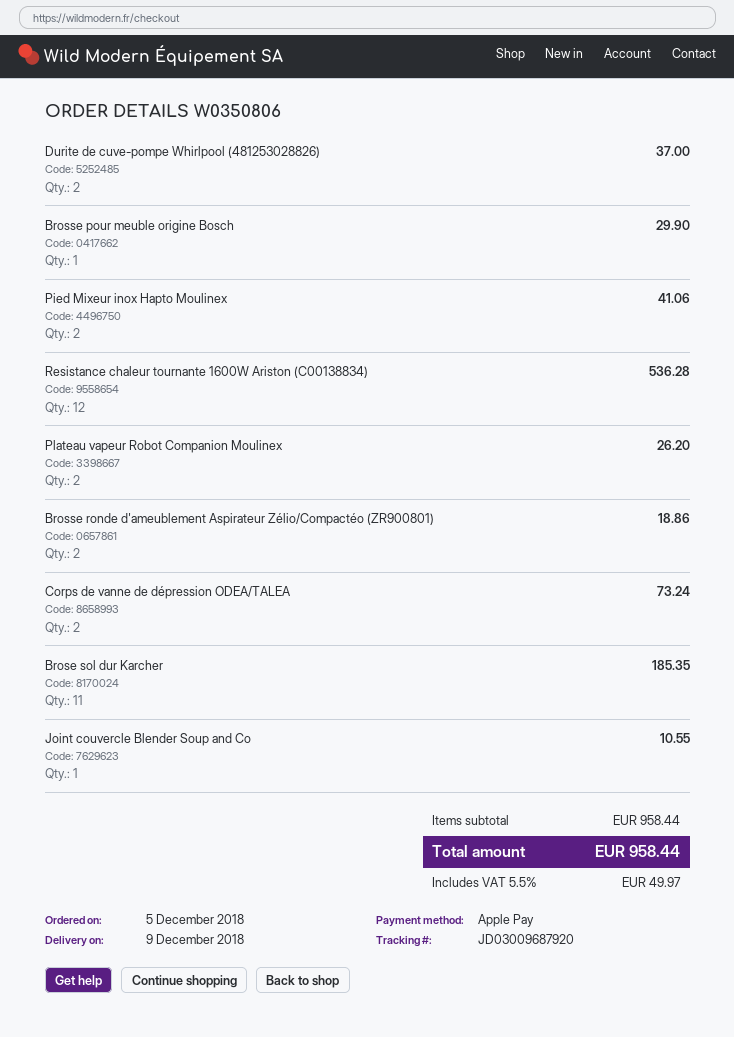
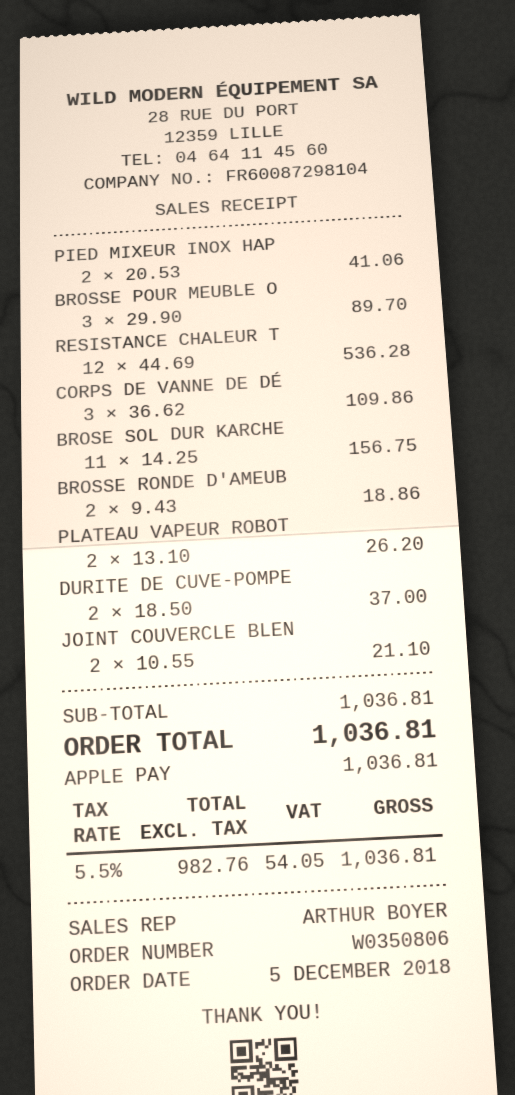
Brosse pour meuble origine Bosch: 1 for 29.90 -> 3 for 89.70
Corps de vanne de dépression ODEA/TALEA: 2 for 73.24 -> 3 for 109.86
Brose sol dur Karcher: 11 for 185.35 -> 11 for 156.75
Joint couvercle Blender Soup and Co: 1 for 10.55 -> 2 for 21.10
subtotal: 958.44 -> 1036.81
tax: 5.5% = 49.97 -> 5.5% = 54.05
total: 958.44 -> 1036.81

